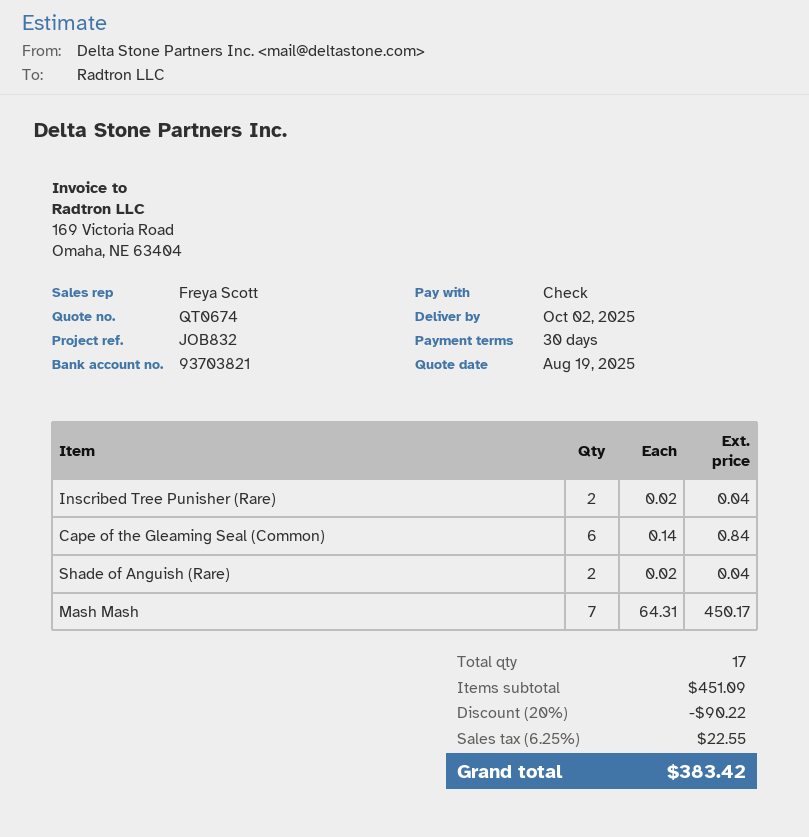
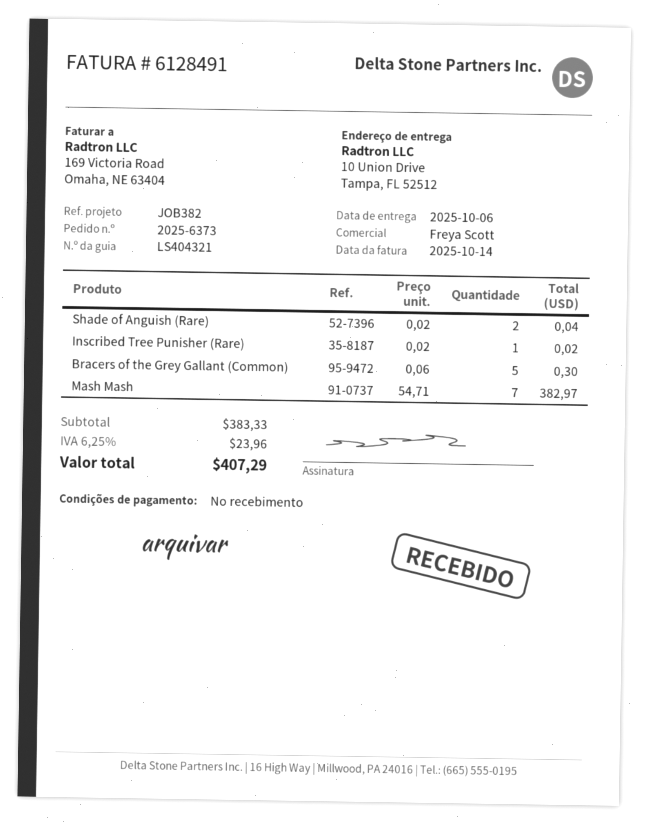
delivery date: 2025-10-02 -> 2025-10-06
payment terms: 30 days -> on receipt
reference: JOB832 -> JOB382
Inscribed Tree Punisher (Rare): 2 x 0.02 = 0.04 -> 1 x 0.02 = 0.02
Cape of the Gleaming Seal (Common): 6 x 0.14 = 0.84 -> none
Mash Mash: 7 x 64.31 = 450.17 -> 7 x 54.71 = 382.97
Bracers of the Grey Gallant (Common): none -> 5 x 0.06 = 0.30
subtotal: 451.09 -> 383.33
discount: 20% = 90.22 -> none
tax: 6.25% = 22.55 -> 6.25% = 23.96
total: 383.42 -> 407.29

